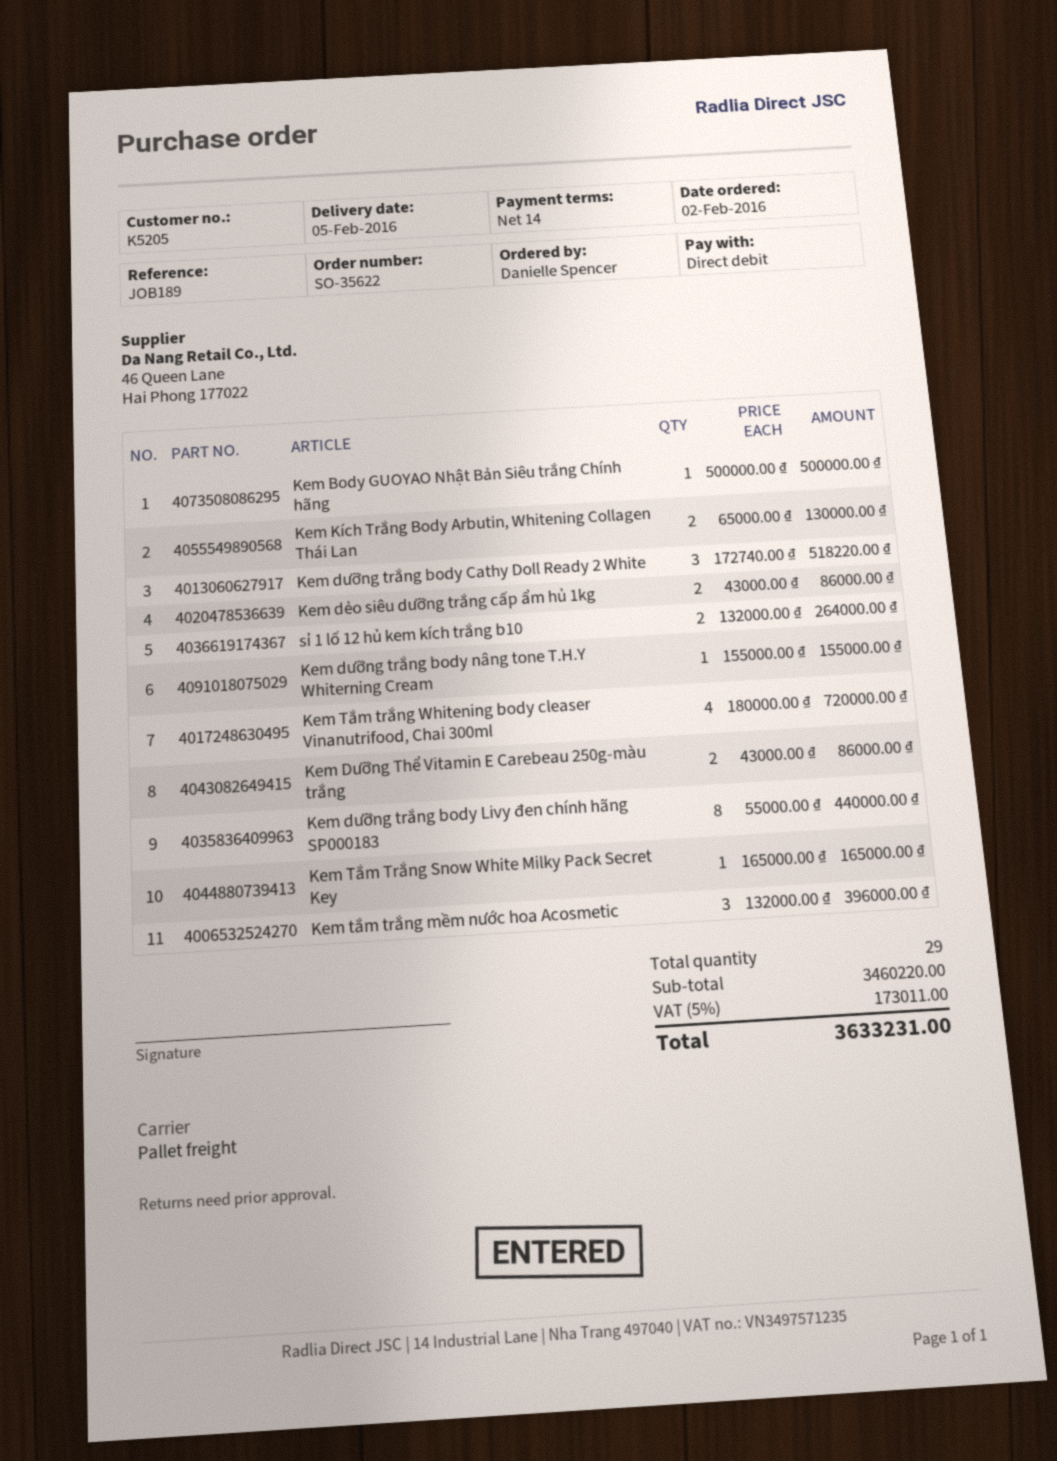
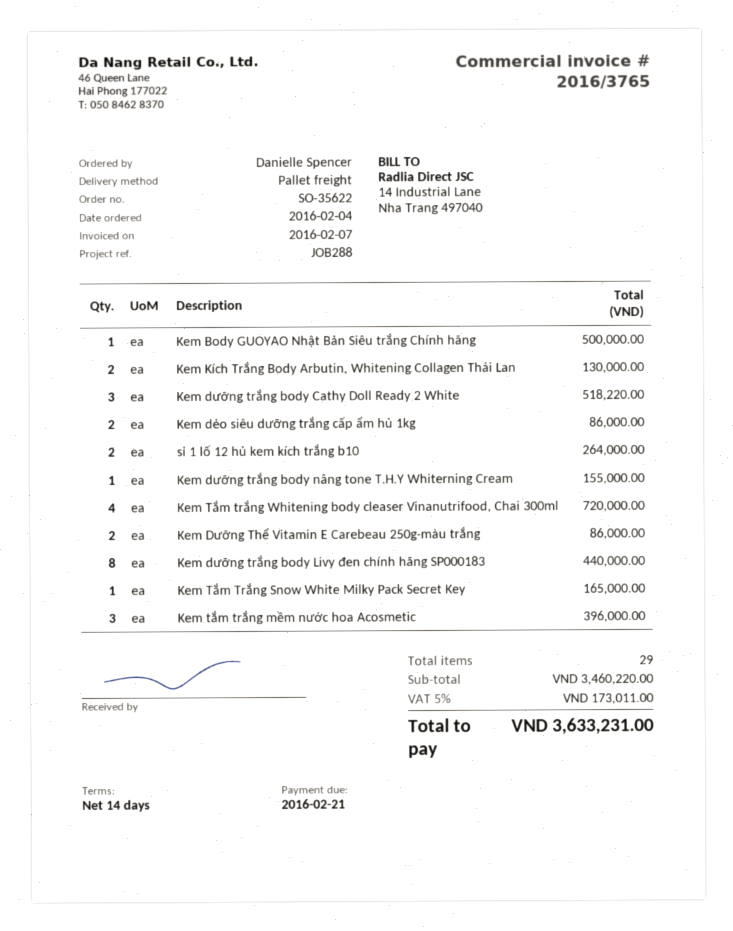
order date: 2016-02-02 -> 2016-02-04
reference: JOB189 -> JOB288

